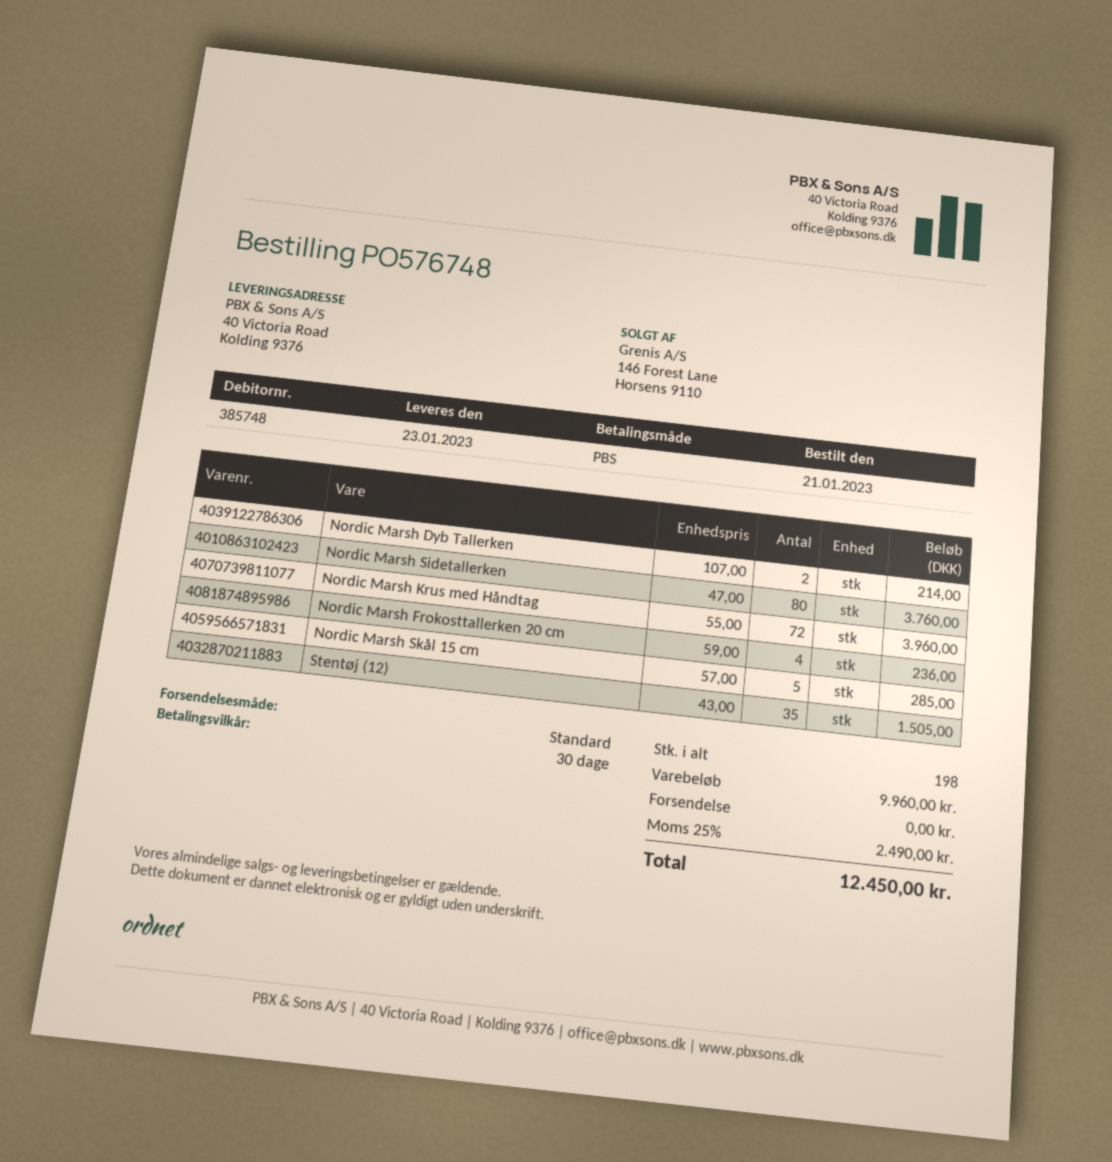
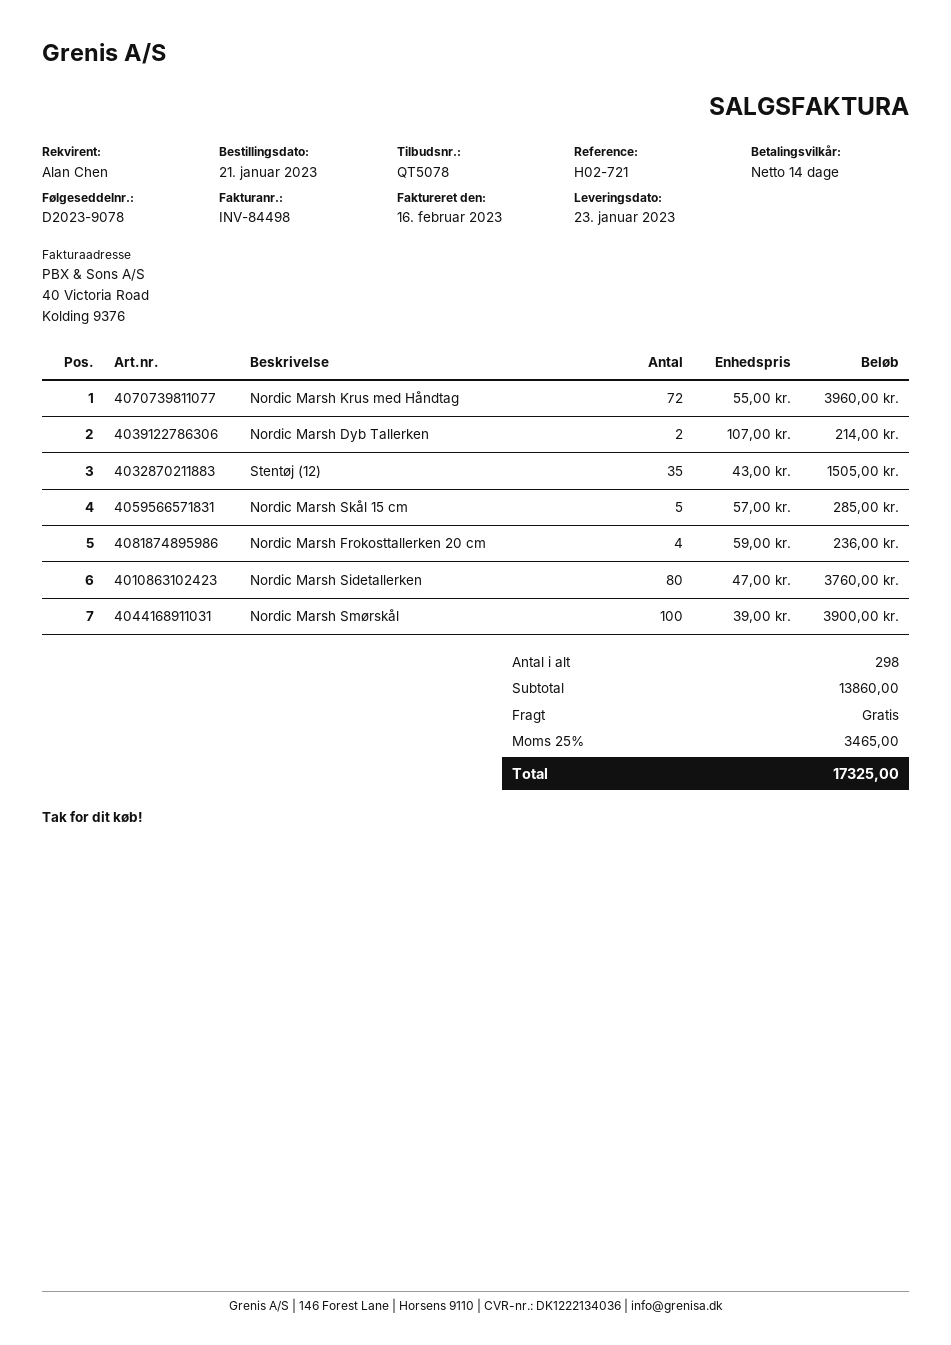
payment terms: 30 days -> 14 days
Nordic Marsh Smørskål: none -> 100 x 39.00 = 3900.00
total quantity: 198 -> 298
subtotal: 9960.00 -> 13860.00
tax: 25% = 2490.00 -> 25% = 3465.00
total: 12450.00 -> 17325.00

